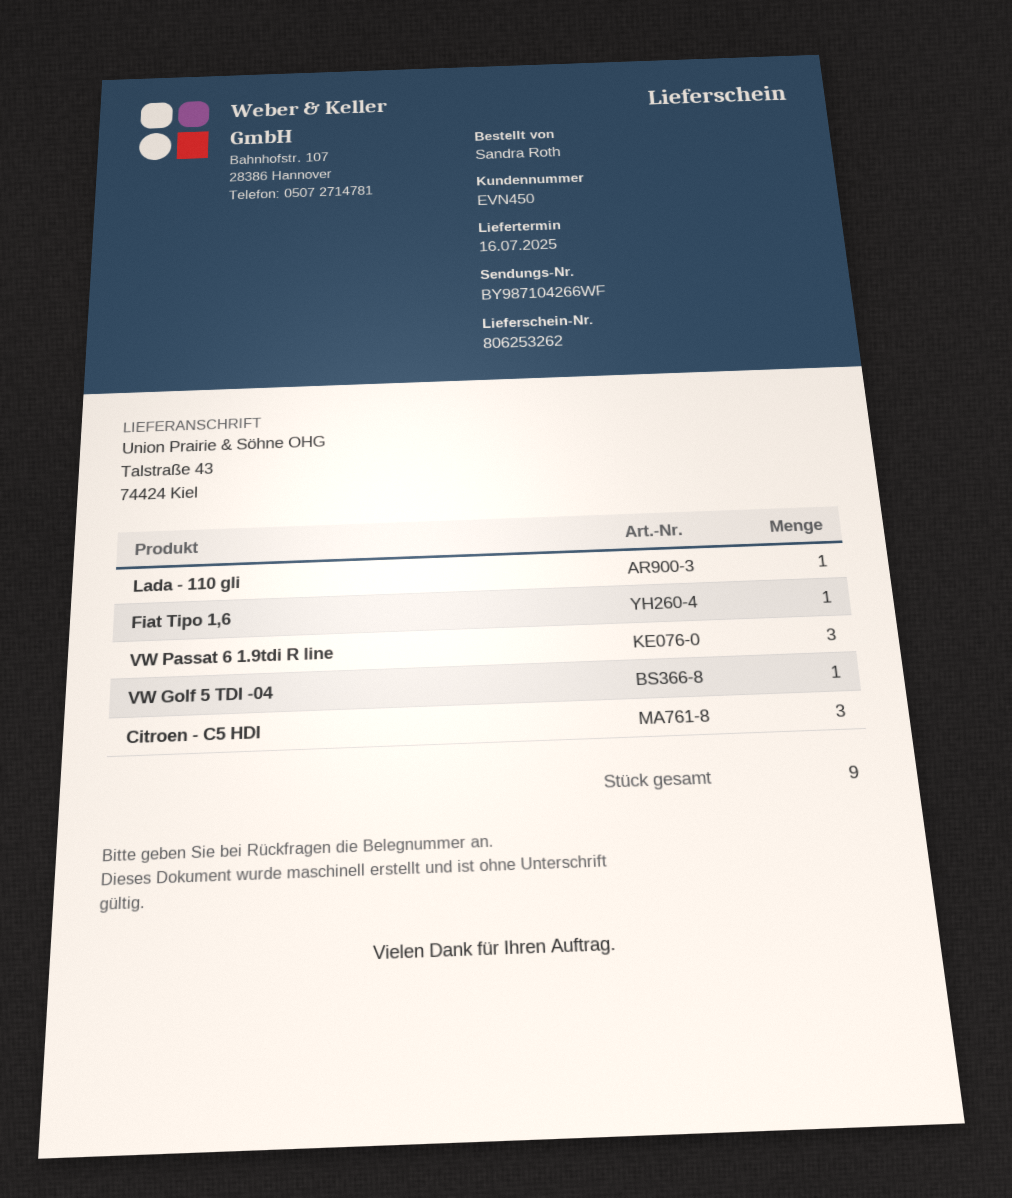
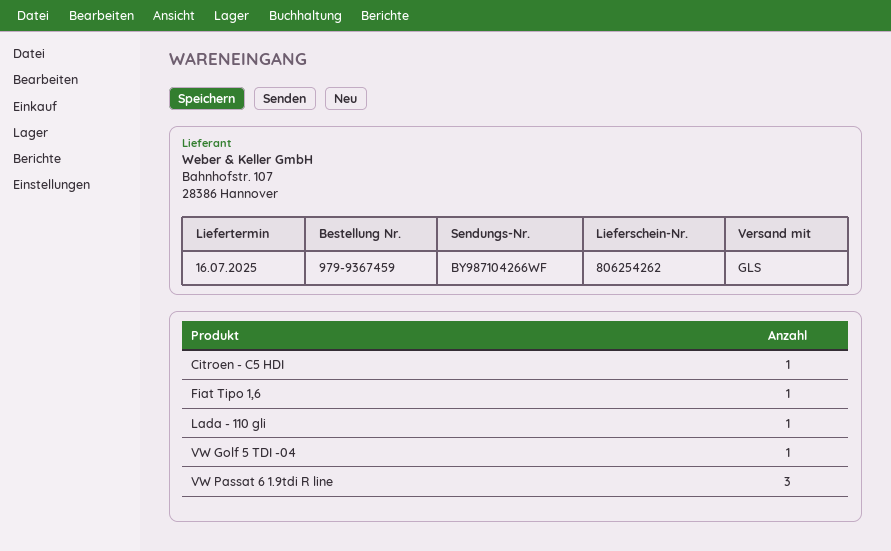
delivery note number: 806253262 -> 806254262
Citroen - C5 HDI: 3 -> 1

